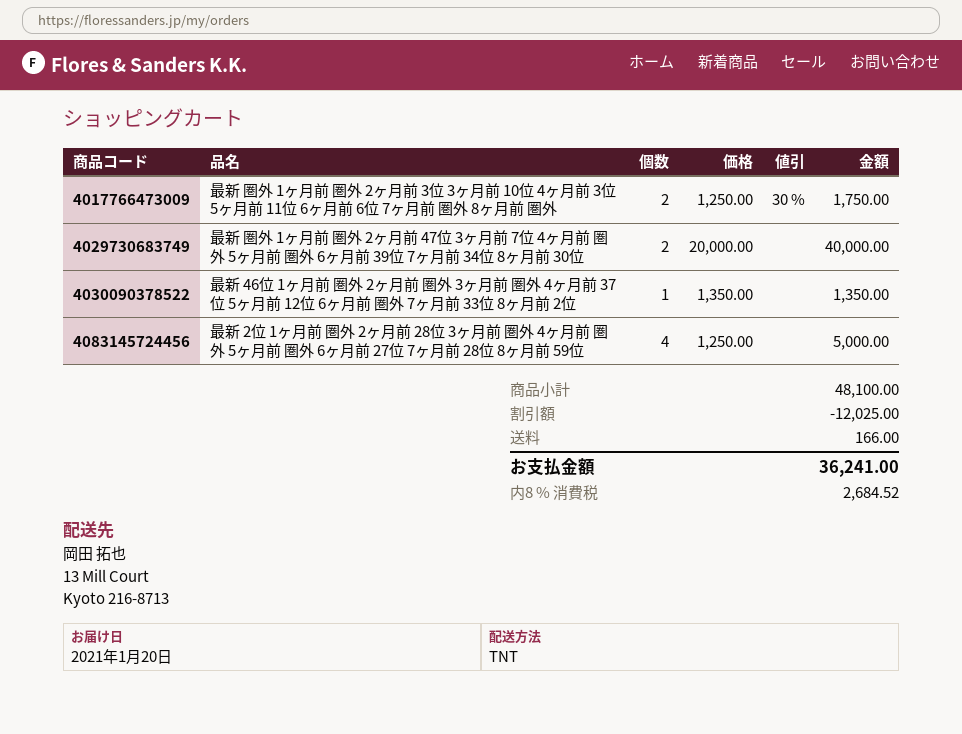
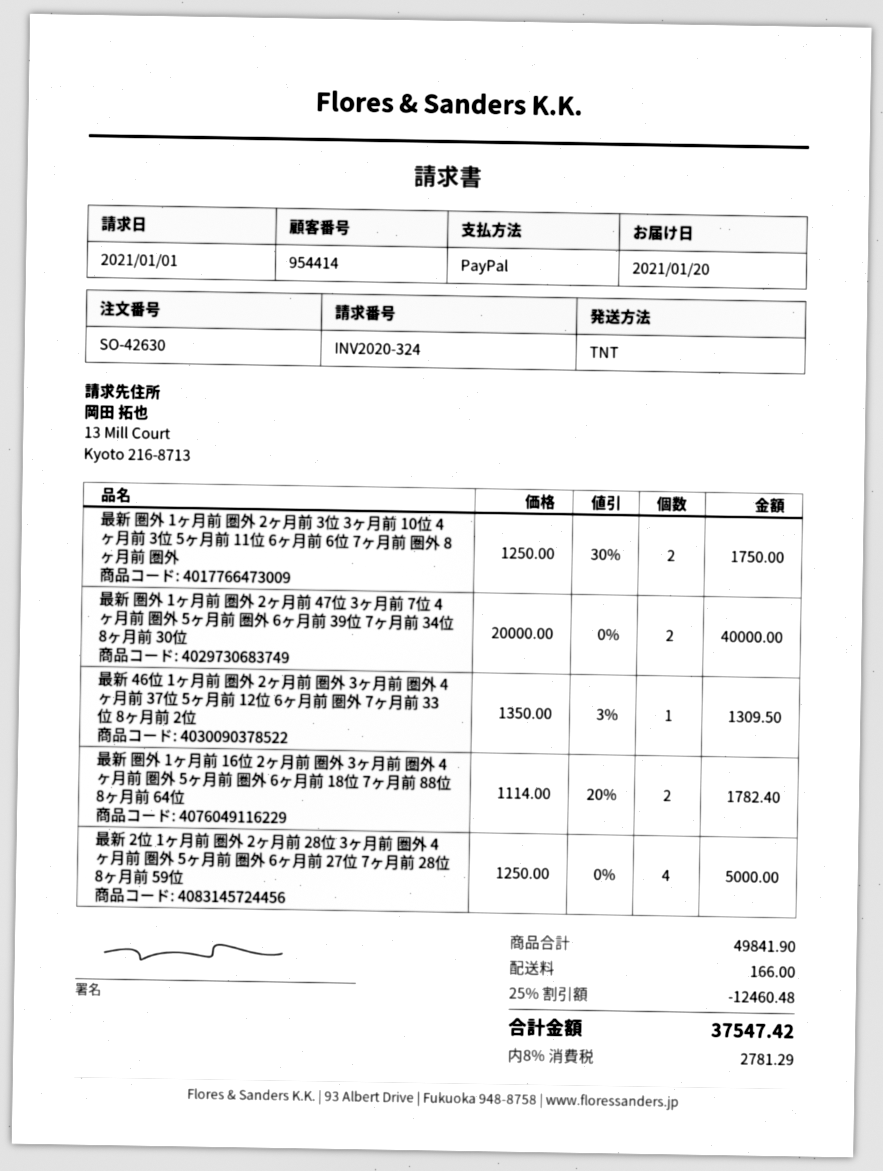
最新 46位 1ヶ月前 圏外 2ヶ月前 圏外 3ヶ月前 圏外 4ヶ月前 37位 5ヶ月前 12位 6ヶ月前 圏外 7ヶ月前 33位 8ヶ月前 2位: 1 x 1350.00 = 1350.00 -> 1 x 1350.00 - 3% = 1309.50
最新 圏外 1ヶ月前 16位 2ヶ月前 圏外 3ヶ月前 圏外 4ヶ月前 圏外 5ヶ月前 圏外 6ヶ月前 18位 7ヶ月前 88位 8ヶ月前 64位: none -> 2 x 1114.00 - 20% = 1782.40
subtotal: 48100.00 -> 49841.90
discount: 12025.00 -> 12460.48
tax: 8% = 2684.52 -> 8% = 2781.29
total: 36241.00 -> 37547.42

